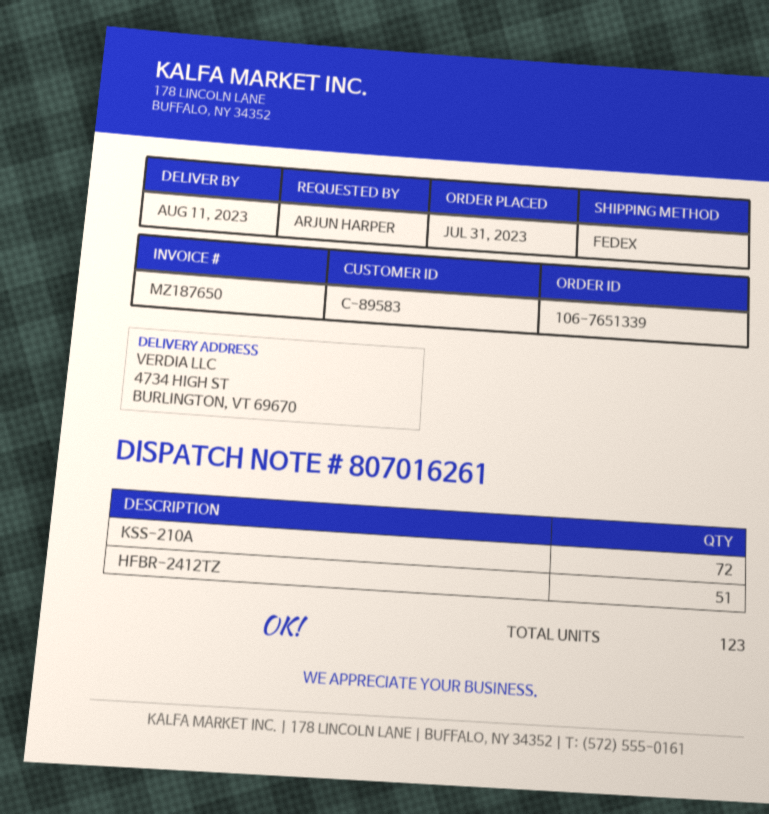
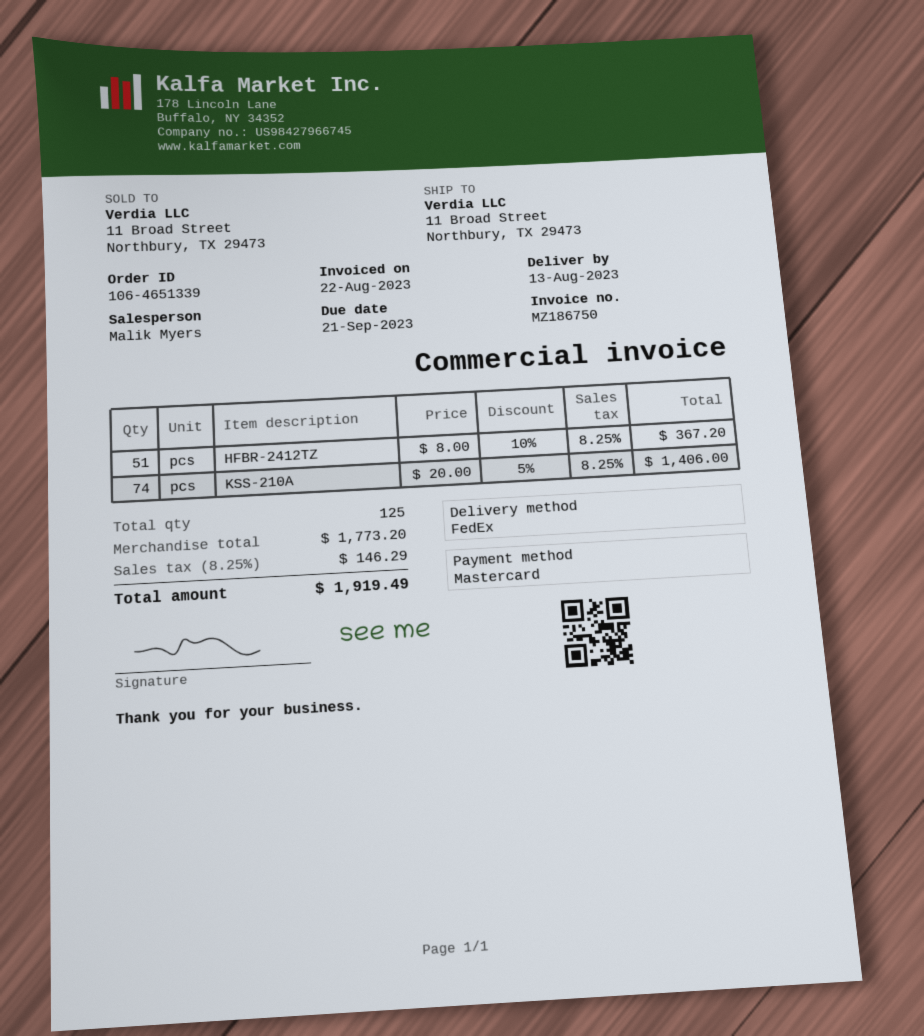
order number: 106-7651339 -> 106-4651339
delivery date: 2023-08-11 -> 2023-08-13
invoice number: MZ187650 -> MZ186750
ship to: 4734 HIGH ST, BURLINGTON, VT 69670 -> 11 Broad Street, Northbury, TX 29473
KSS-210A: 72 -> 74
total quantity: 123 -> 125

